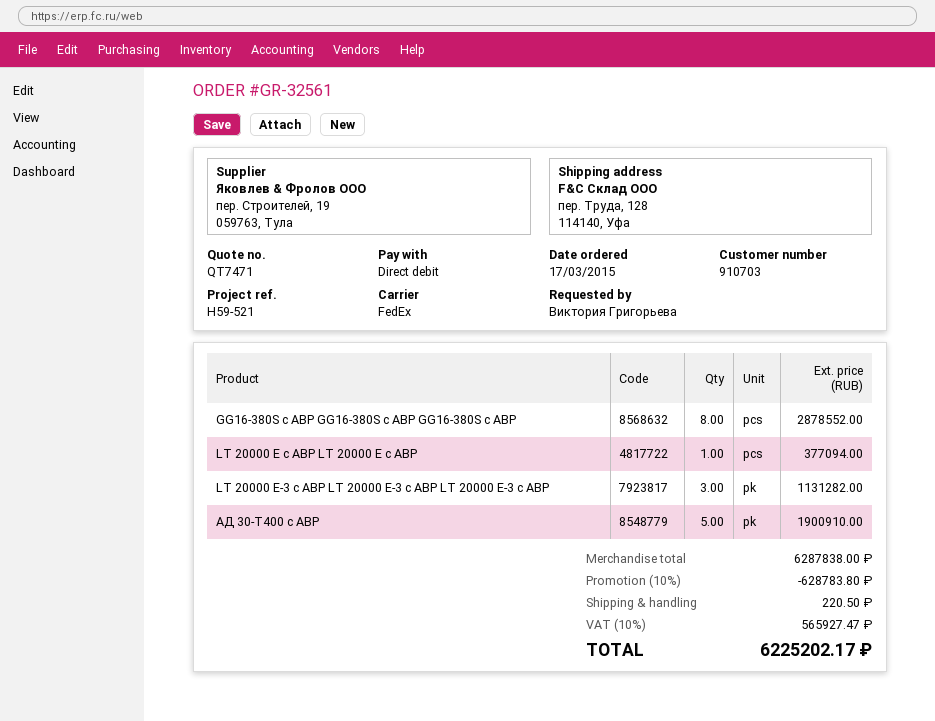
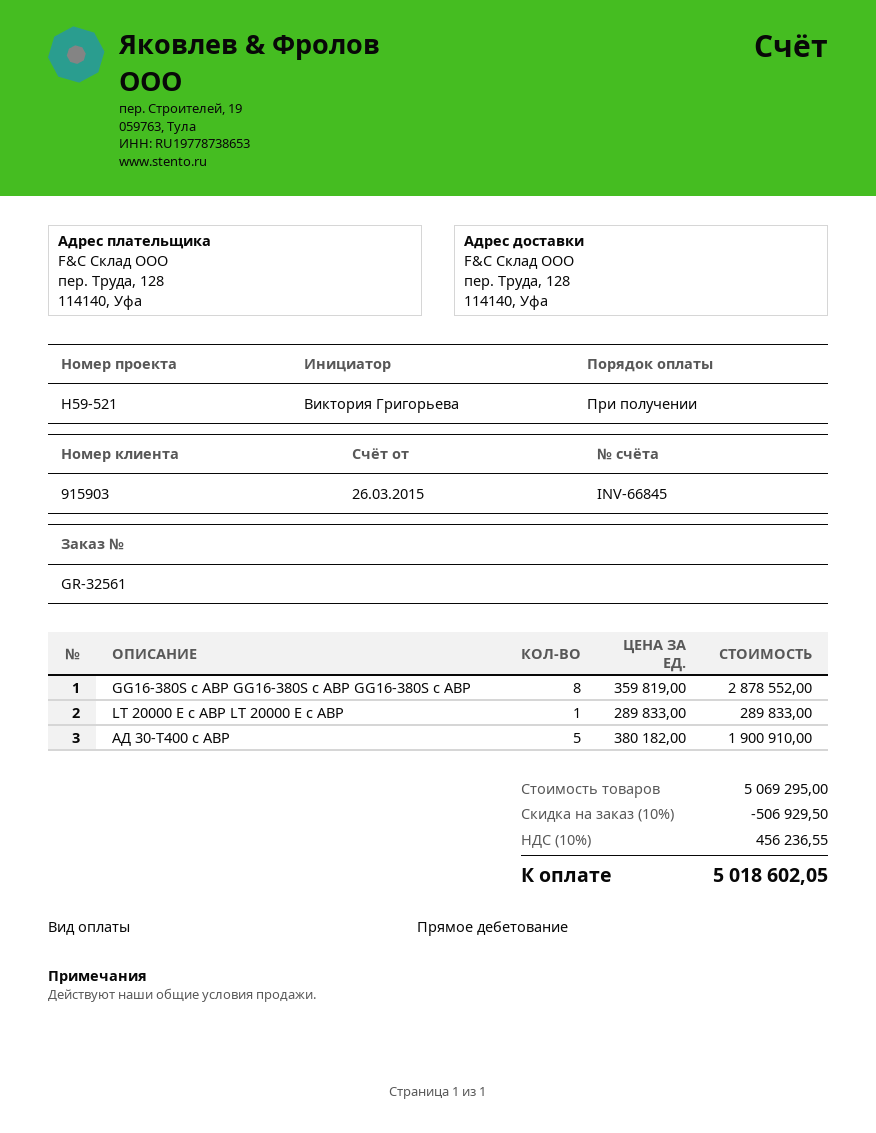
customer number: 910703 -> 915903
LT 20000 E с АВР LT 20000 E с АВР: 1 for 377094.00 -> 1 for 289833.00
LT 20000 E-3 с АВР LT 20000 E-3 с АВР LT 20000 E-3 с АВР: 3 for 1131282.00 -> none
subtotal: 6287838.00 -> 5069295.00
discount: 10% = 628783.80 -> 10% = 506929.50
shipping: 220.50 -> none
tax: 10% = 565927.47 -> 10% = 456236.55
total: 6225202.17 -> 5018602.05

